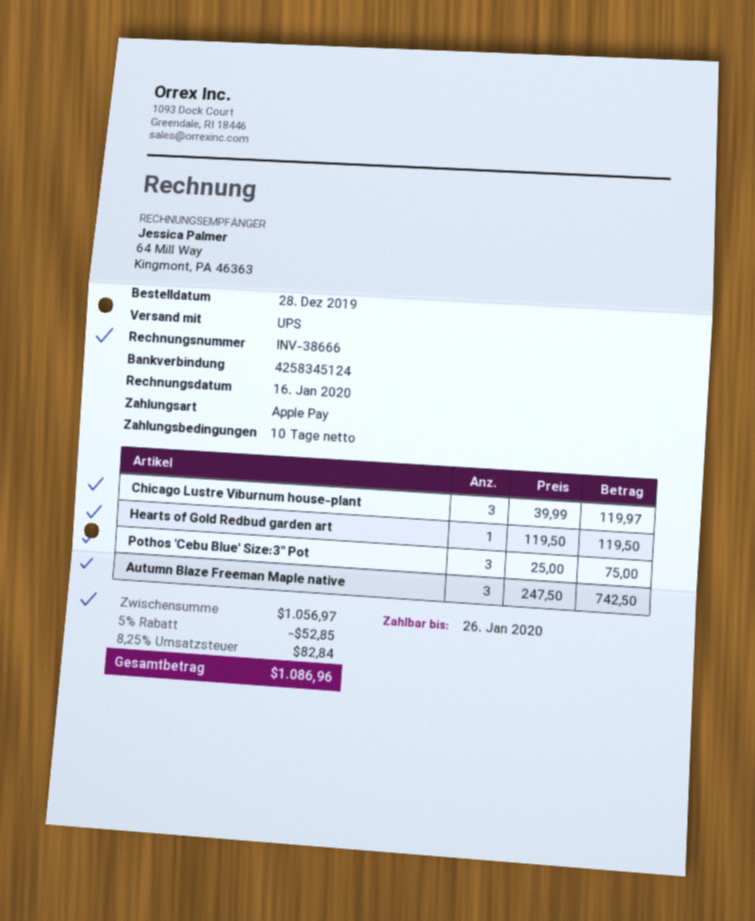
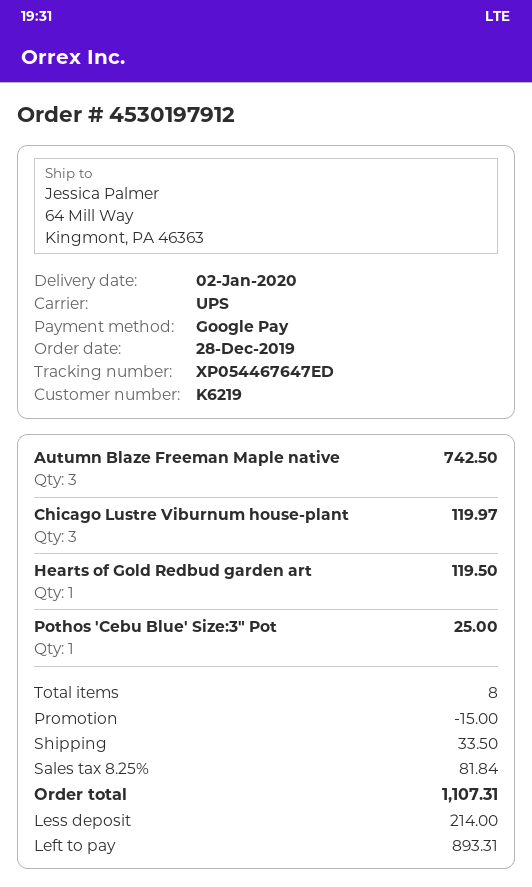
payment method: Apple Pay -> Google Pay
Pothos 'Cebu Blue' Size:3" Pot: 3 for 75.00 -> 1 for 25.00
discount: 52.85 -> 15.00
shipping: none -> 33.50
tax: 8.25% = 82.84 -> 8.25% = 81.84
total: 1086.96 -> 1107.31

